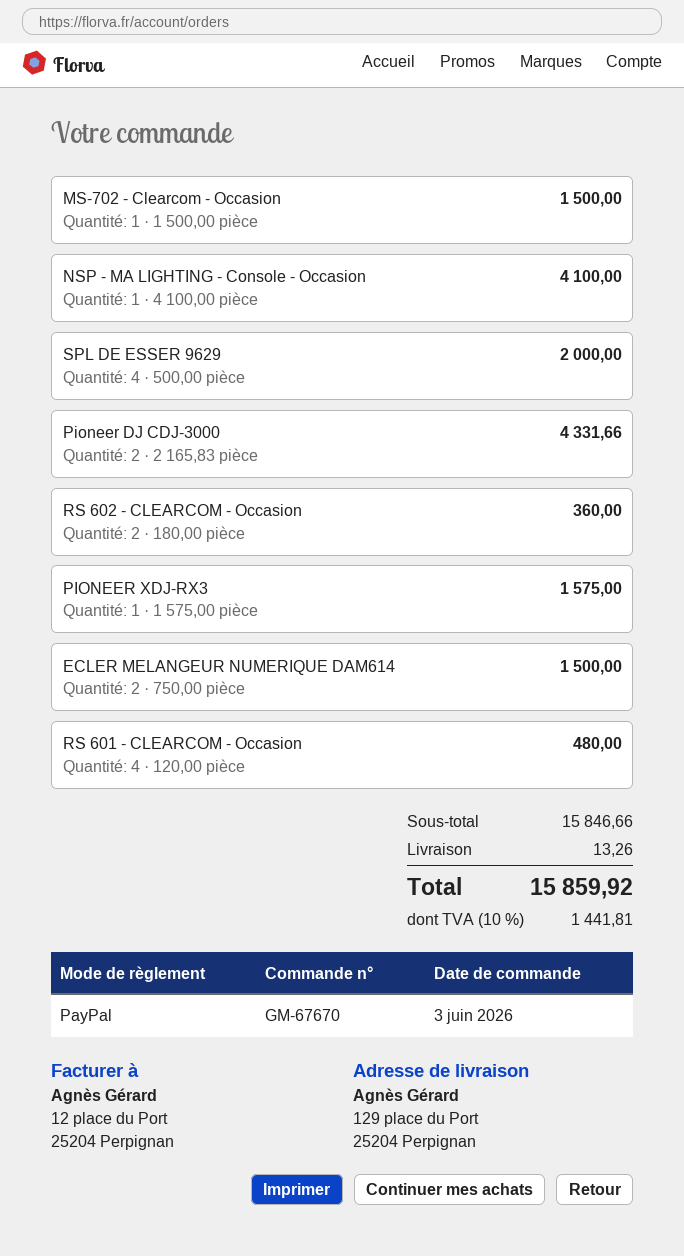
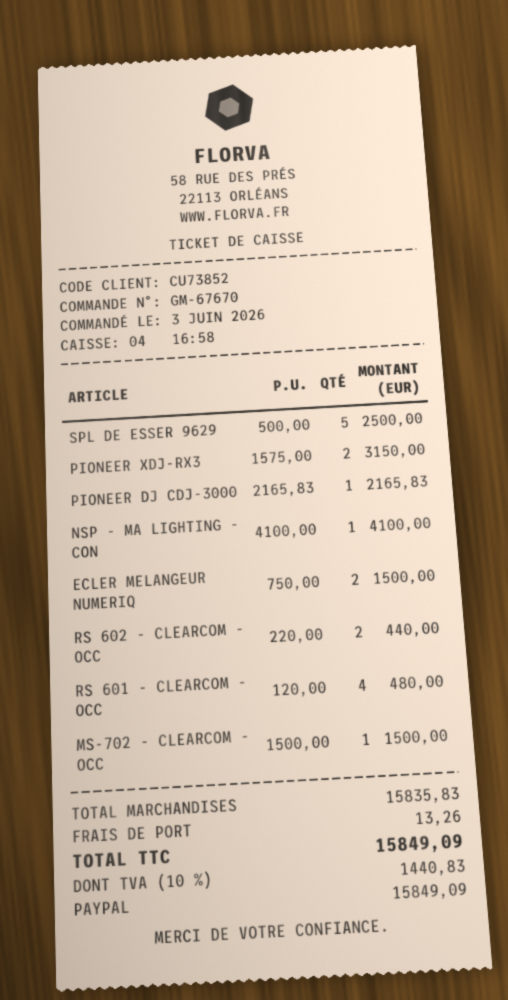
SPL DE ESSER 9629: 4 x 500.00 = 2000.00 -> 5 x 500.00 = 2500.00
Pioneer DJ CDJ-3000: 2 x 2165.83 = 4331.66 -> 1 x 2165.83 = 2165.83
RS 602 - CLEARCOM - Occasion: 2 x 180.00 = 360.00 -> 2 x 220.00 = 440.00
PIONEER XDJ-RX3: 1 x 1575.00 = 1575.00 -> 2 x 1575.00 = 3150.00
subtotal: 15846.66 -> 15835.83
tax: 10% = 1441.81 -> 10% = 1440.83
total: 15859.92 -> 15849.09

